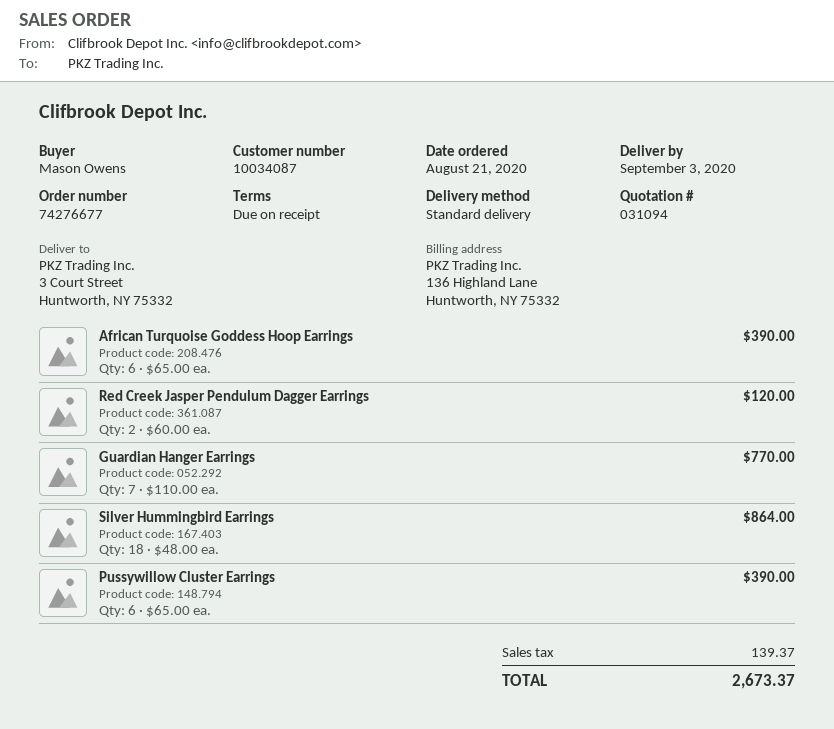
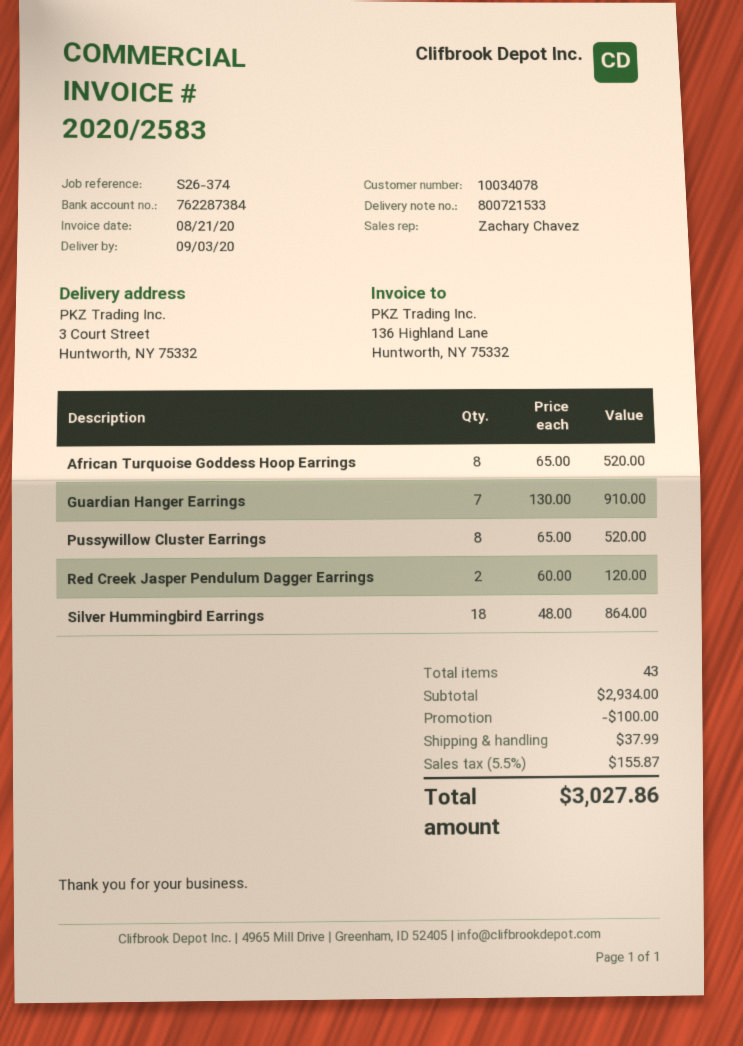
customer number: 10034087 -> 10034078
African Turquoise Goddess Hoop Earrings: 6 x 65.00 = 390.00 -> 8 x 65.00 = 520.00
Guardian Hanger Earrings: 7 x 110.00 = 770.00 -> 7 x 130.00 = 910.00
Pussywillow Cluster Earrings: 6 x 65.00 = 390.00 -> 8 x 65.00 = 520.00
discount: none -> 100.00
shipping: none -> 37.99
tax: 139.37 -> 155.87
total: 2673.37 -> 3027.86

